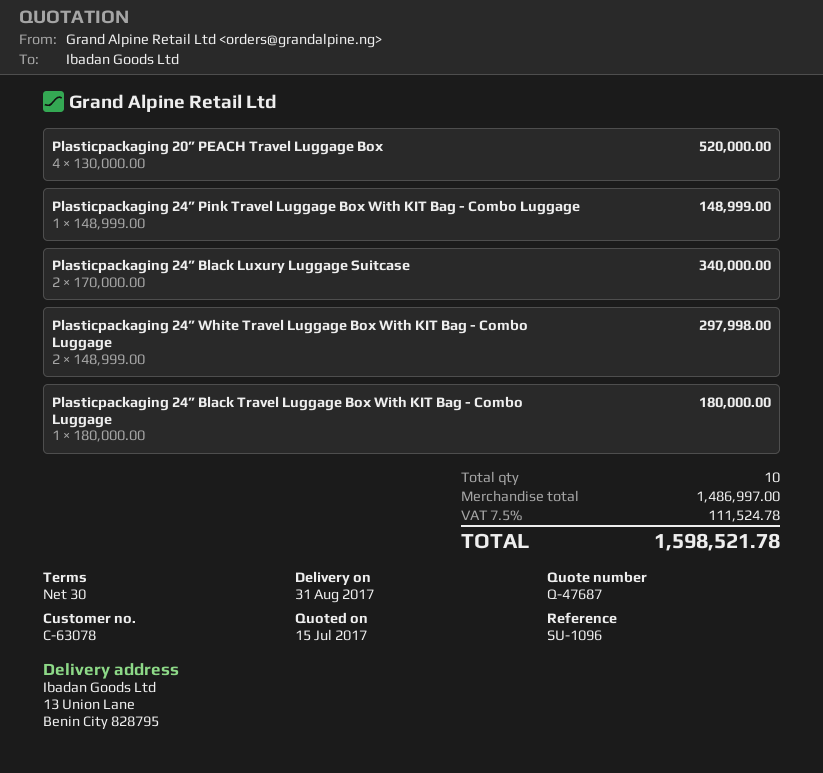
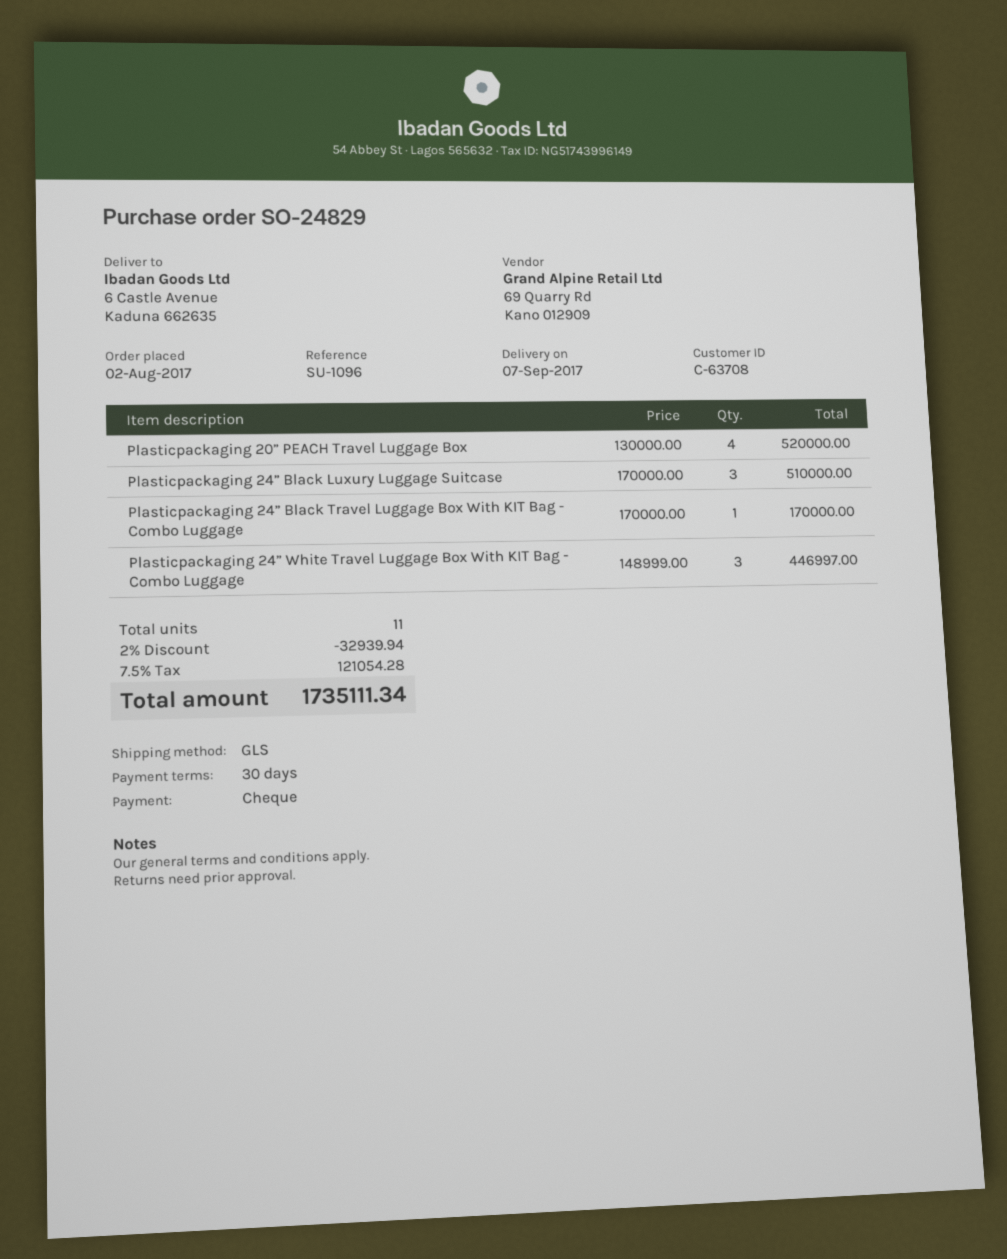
delivery date: 2017-08-31 -> 2017-09-07
customer number: C-63078 -> C-63708
ship to: 13 Union Lane, Benin City 828795 -> 6 Castle Avenue, Kaduna 662635
Plasticpackaging 24” Pink Travel Luggage Box With KIT Bag - Combo Luggage: 1 x 148999.00 = 148999.00 -> none
Plasticpackaging 24” Black Luxury Luggage Suitcase: 2 x 170000.00 = 340000.00 -> 3 x 170000.00 = 510000.00
Plasticpackaging 24” White Travel Luggage Box With KIT Bag - Combo Luggage: 2 x 148999.00 = 297998.00 -> 3 x 148999.00 = 446997.00
Plasticpackaging 24” Black Travel Luggage Box With KIT Bag - Combo Luggage: 1 x 180000.00 = 180000.00 -> 1 x 170000.00 = 170000.00
total quantity: 10 -> 11
discount: none -> 2% = 32939.94
tax: 7.5% = 111524.78 -> 7.5% = 121054.28
total: 1598521.78 -> 1735111.34

